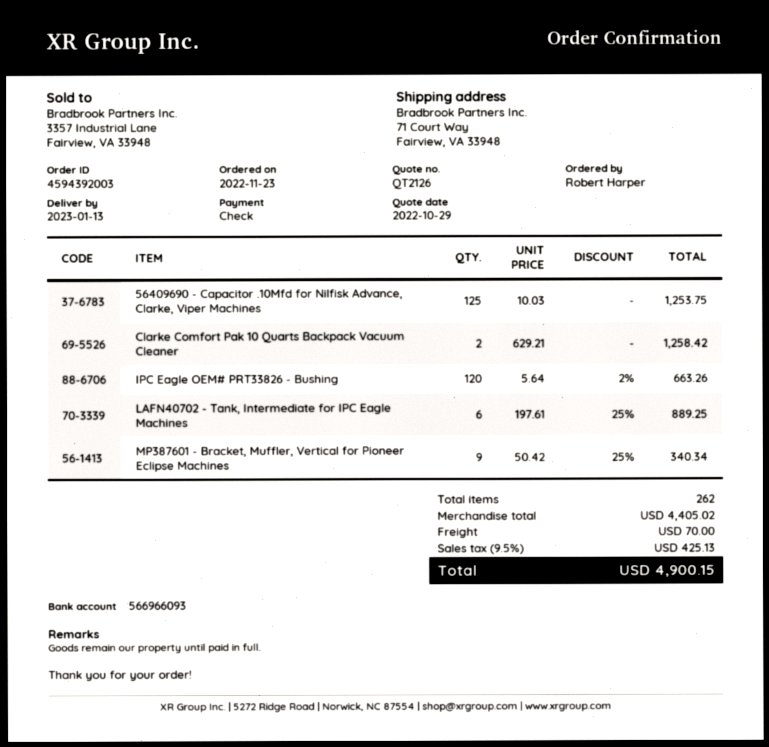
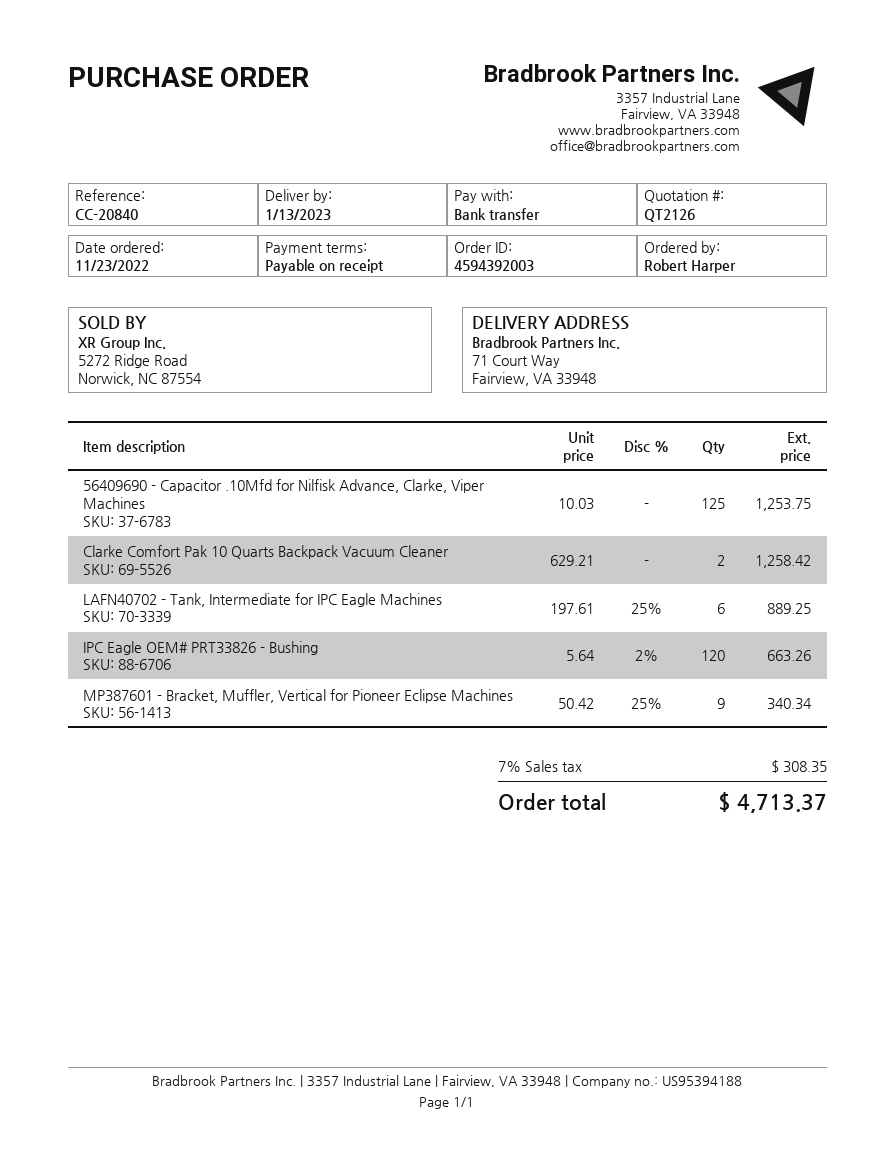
payment method: cheque -> bank transfer
shipping: 70.00 -> none
tax: 9.5% = 425.13 -> 7% = 308.35
total: 4900.15 -> 4713.37

